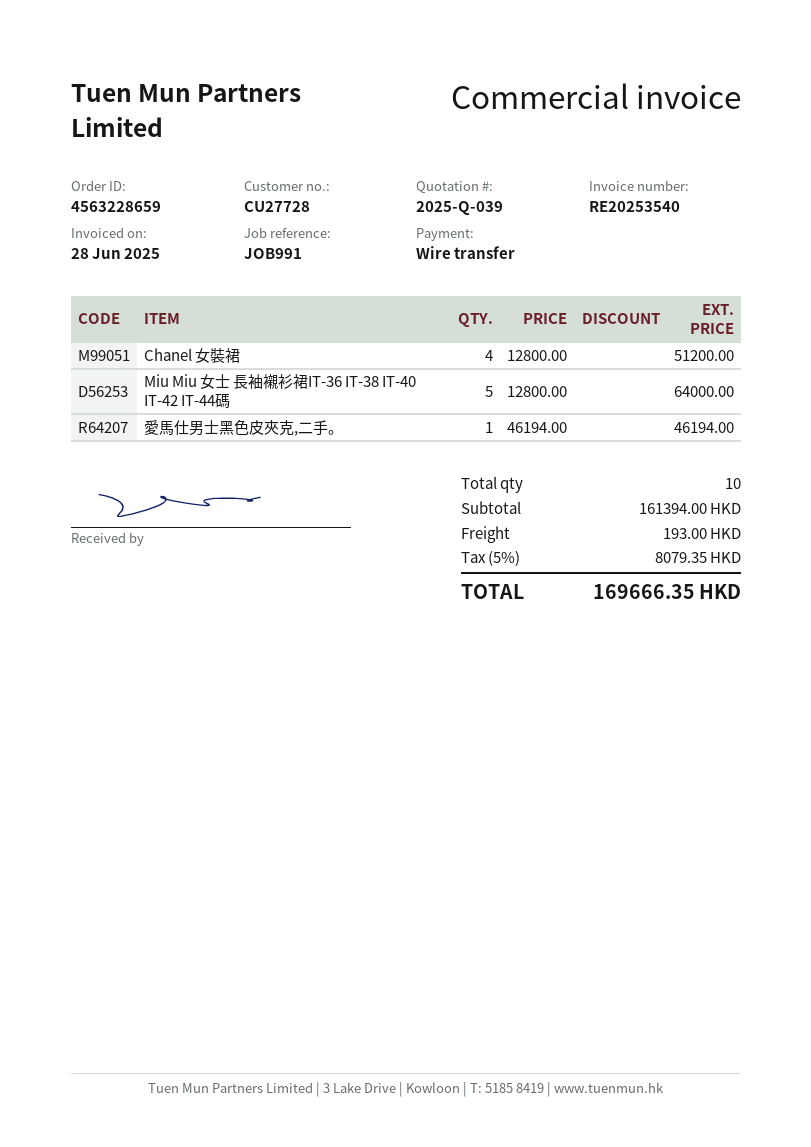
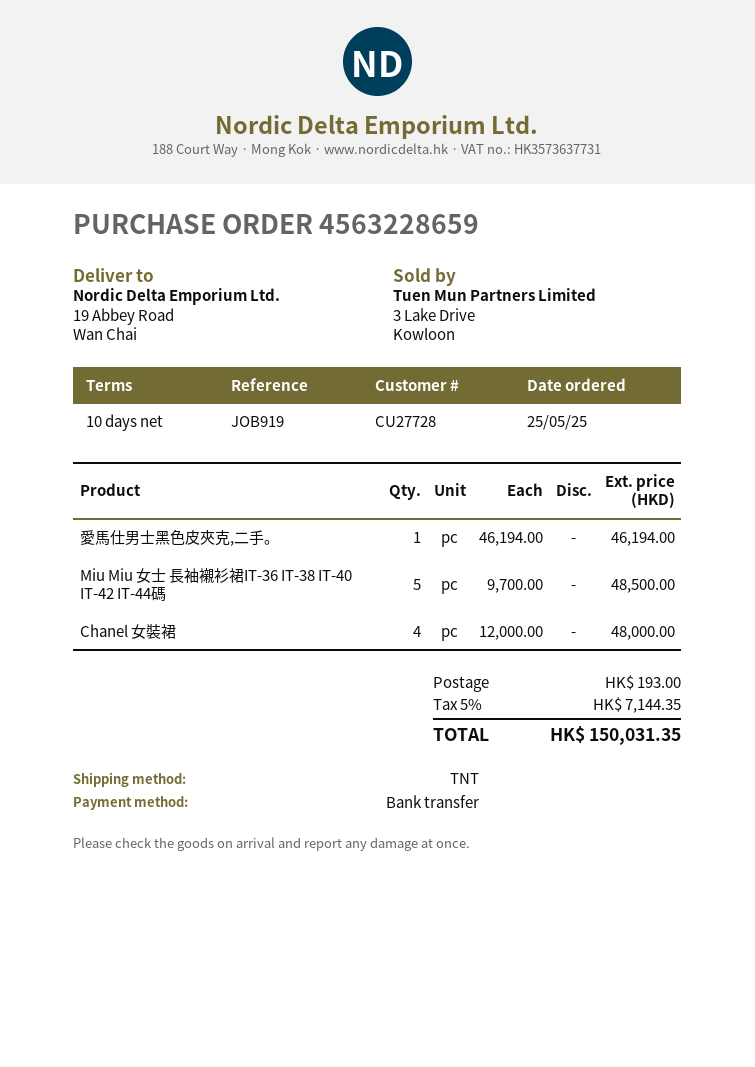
reference: JOB991 -> JOB919
Chanel 女裝裙: 4 x 12800.00 = 51200.00 -> 4 x 12000.00 = 48000.00
Miu Miu 女士 長袖襯衫裙IT-36 IT-38 IT-40 IT-42 IT-44碼: 5 x 12800.00 = 64000.00 -> 5 x 9700.00 = 48500.00
tax: 5% = 8079.35 -> 5% = 7144.35
total: 169666.35 -> 150031.35

